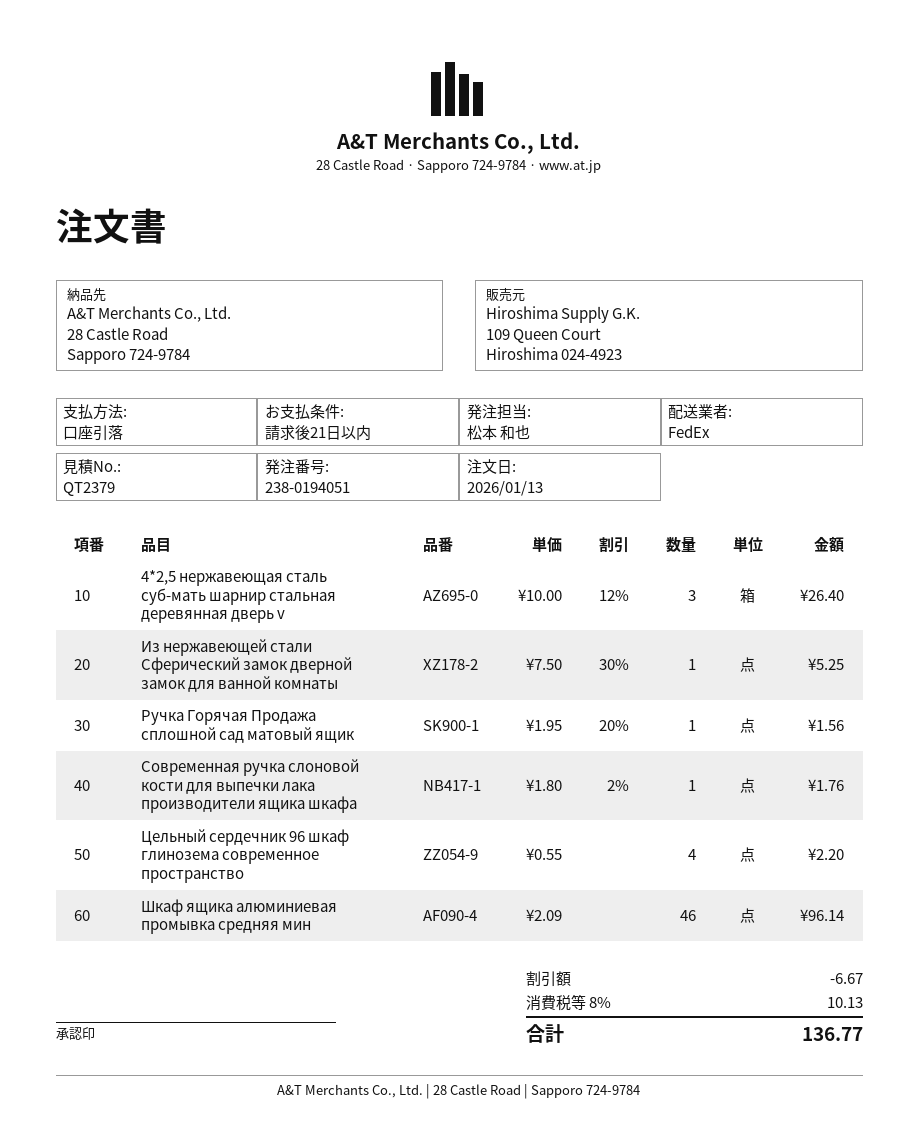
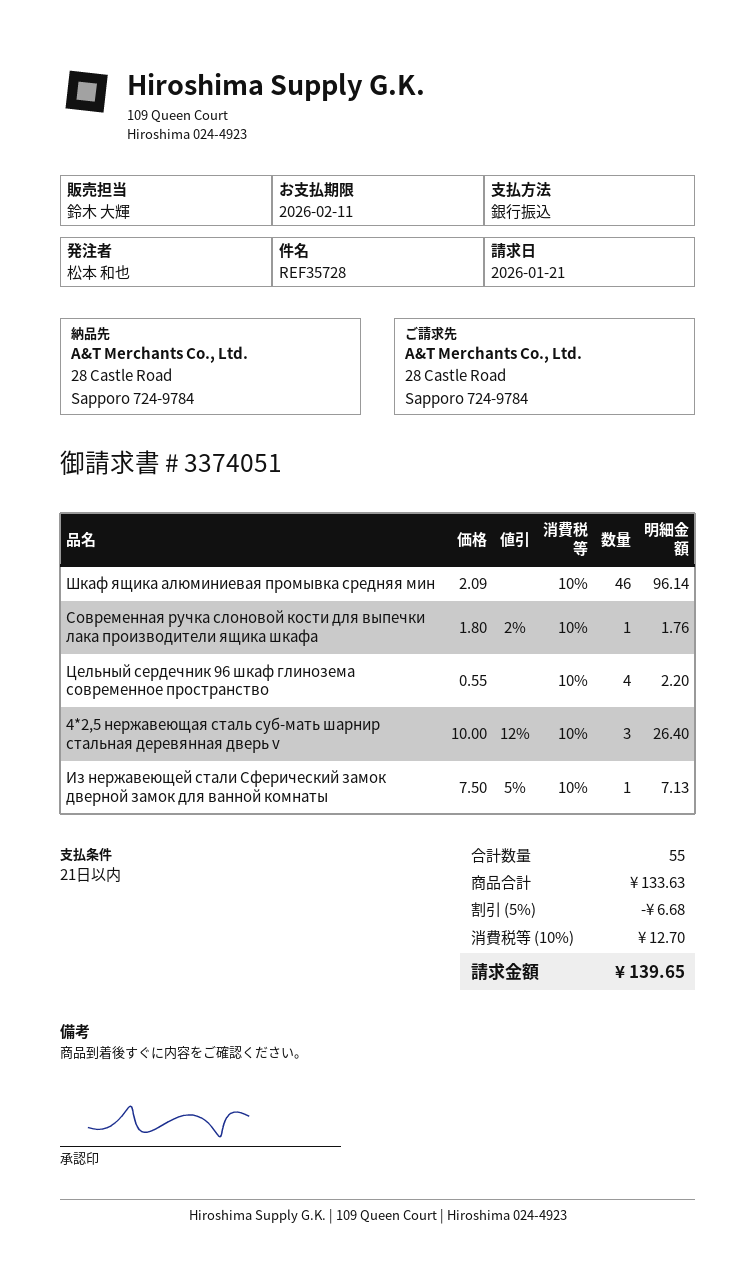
payment method: direct debit -> bank transfer
Из нержавеющей стали Сферический замок дверной замок для ванной комнаты: 1 x 7.50 - 30% = 5.25 -> 1 x 7.50 - 5% = 7.13
Ручка Горячая Продажа сплошной сад матовый ящик: 1 x 1.95 - 20% = 1.56 -> none
discount: 6.67 -> 6.68
tax: 8% = 10.13 -> 10% = 12.70
total: 136.77 -> 139.65

